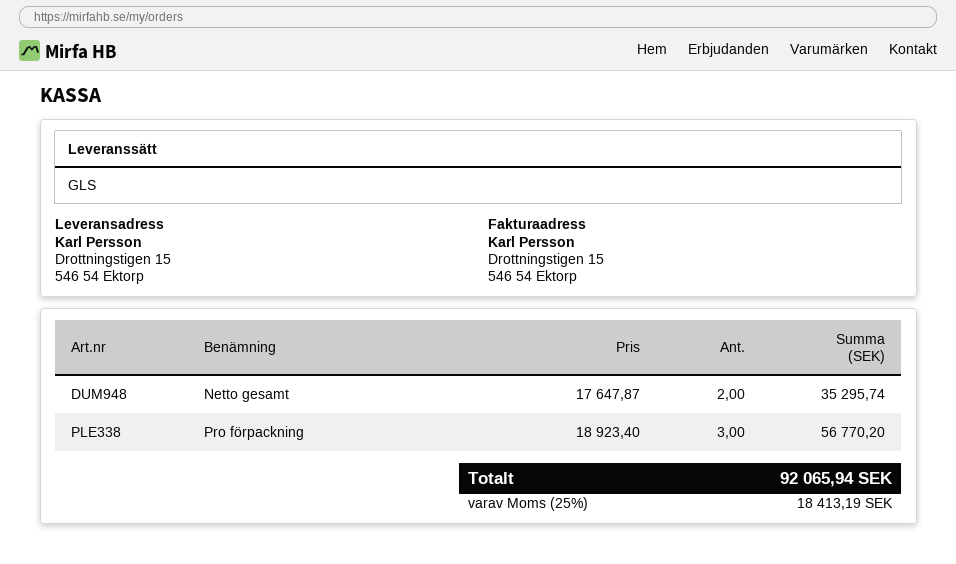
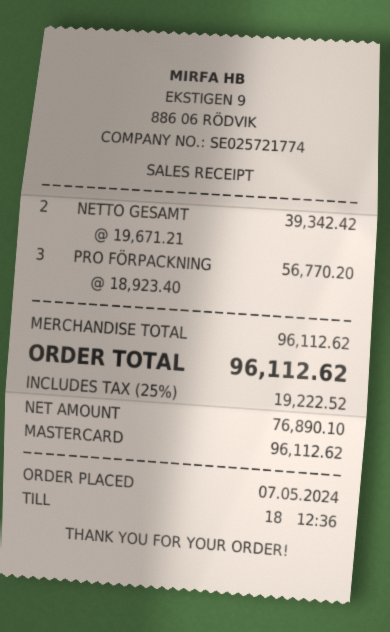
Netto gesamt: 2 x 17647.87 = 35295.74 -> 2 x 19671.21 = 39342.42
tax: 25% = 18413.19 -> 25% = 19222.52
total: 92065.94 -> 96112.62

